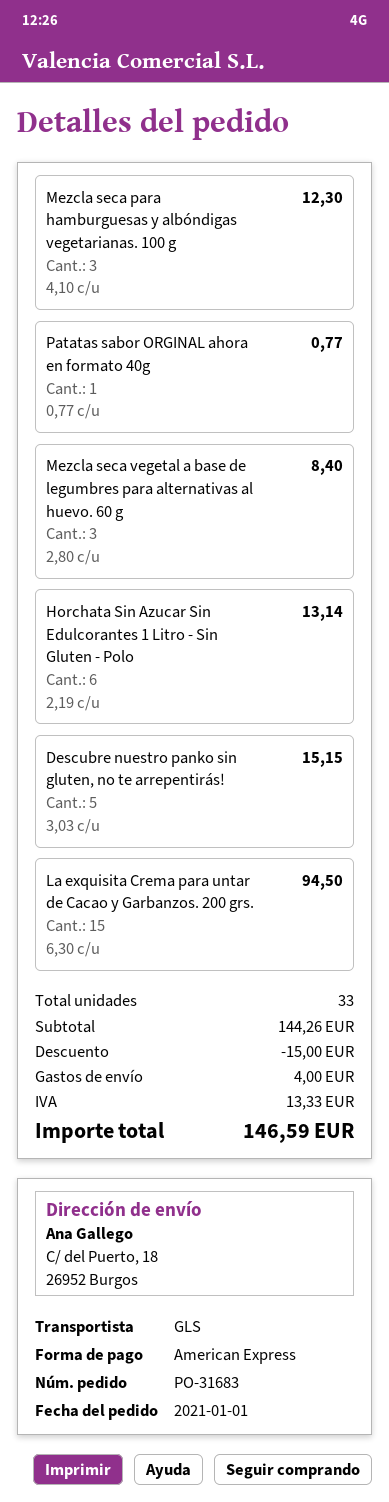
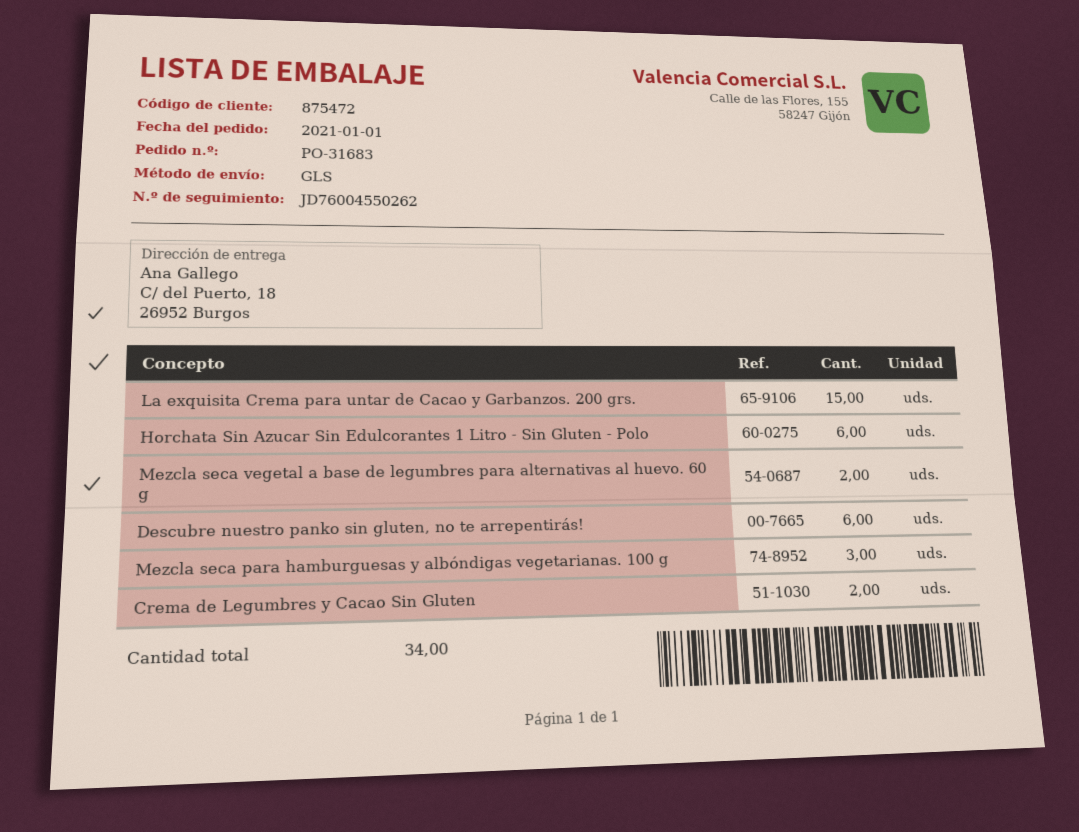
Patatas sabor ORGINAL ahora en formato 40g: 1 -> none
Mezcla seca vegetal a base de legumbres para alternativas al huevo. 60 g: 3 -> 2
Descubre nuestro panko sin gluten, no te arrepentirás!: 5 -> 6
Crema de Legumbres y Cacao Sin Gluten: none -> 2
total quantity: 33 -> 34

